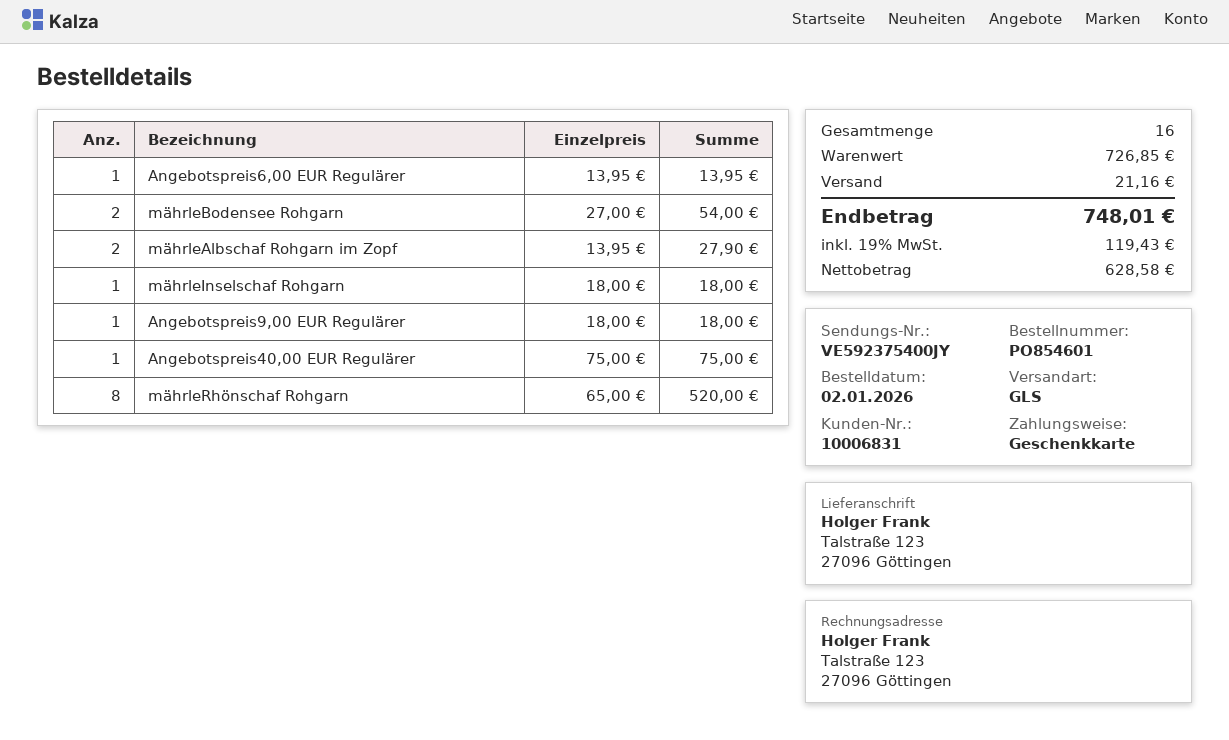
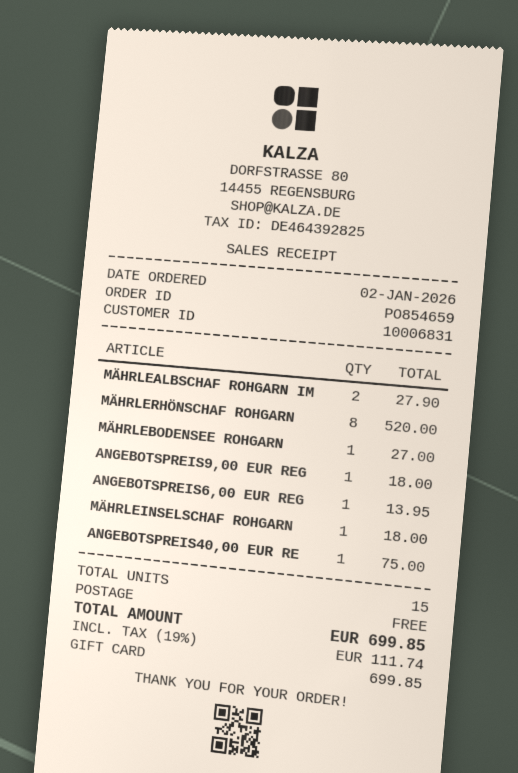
order number: PO854601 -> PO854659
mährleBodensee Rohgarn: 2 for 54.00 -> 1 for 27.00
total quantity: 16 -> 15
shipping: 21.16 -> 0.00
tax: 19% = 119.43 -> 19% = 111.74
total: 748.01 -> 699.85

